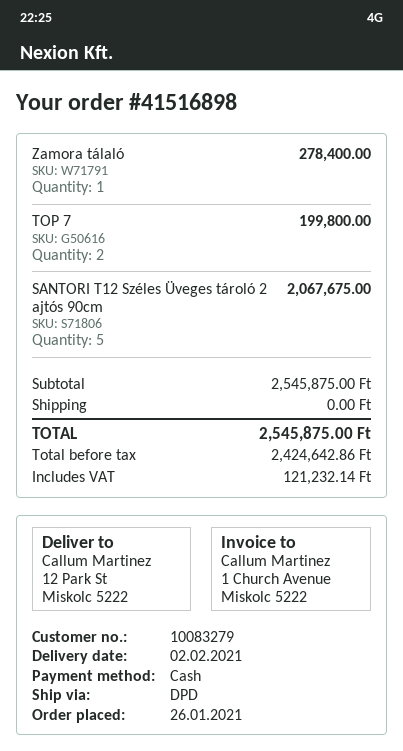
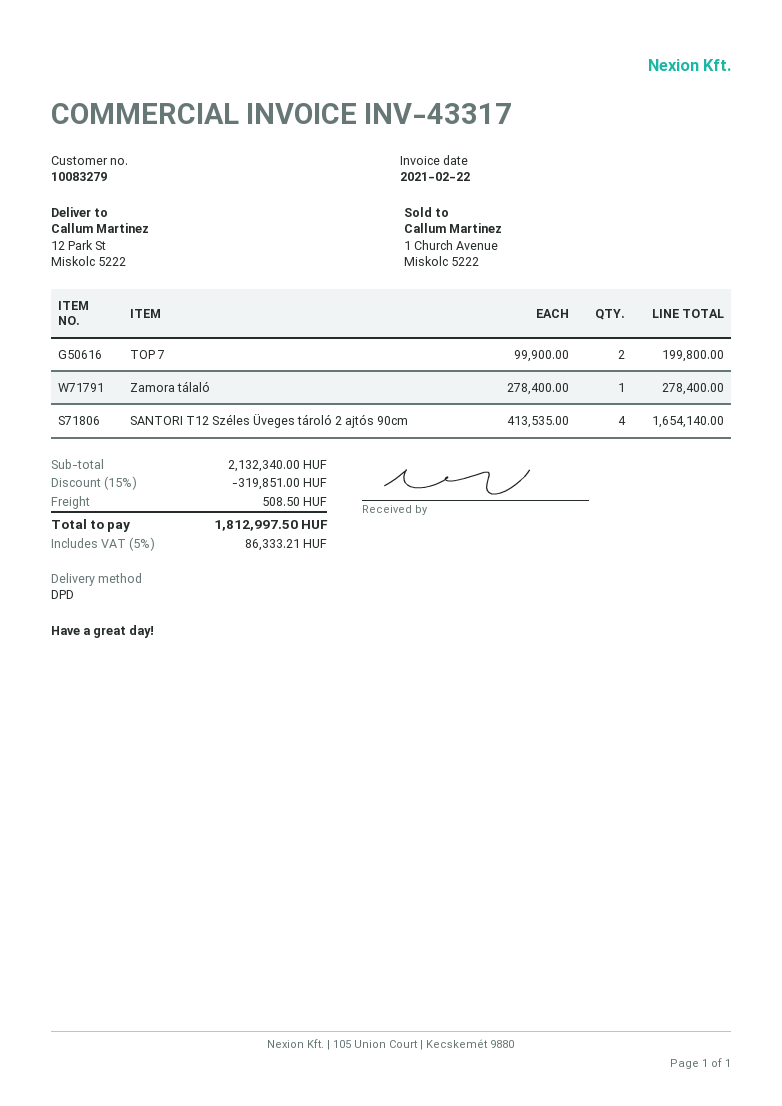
SANTORI T12 Széles Üveges tároló 2 ajtós 90cm: 5 for 2067675.00 -> 4 for 1654140.00
subtotal: 2545875.00 -> 2132340.00
discount: none -> 15% = 319851.00
shipping: 0.00 -> 508.50
tax: 121232.14 -> 86333.21
total: 2545875.00 -> 1812997.50

